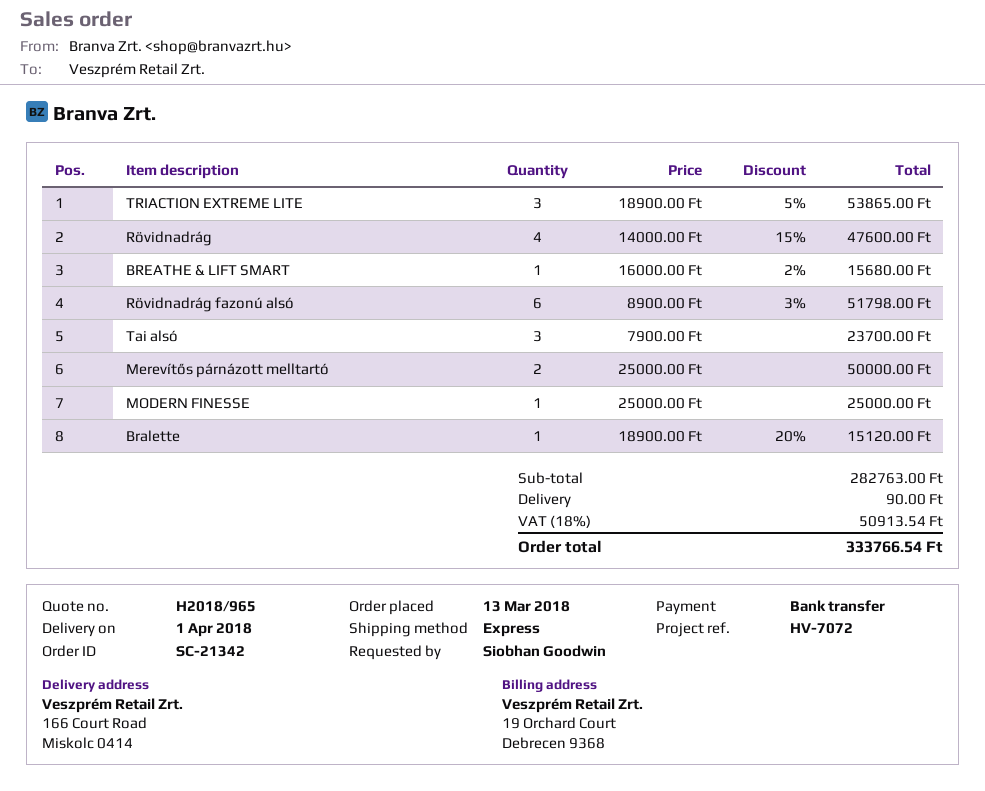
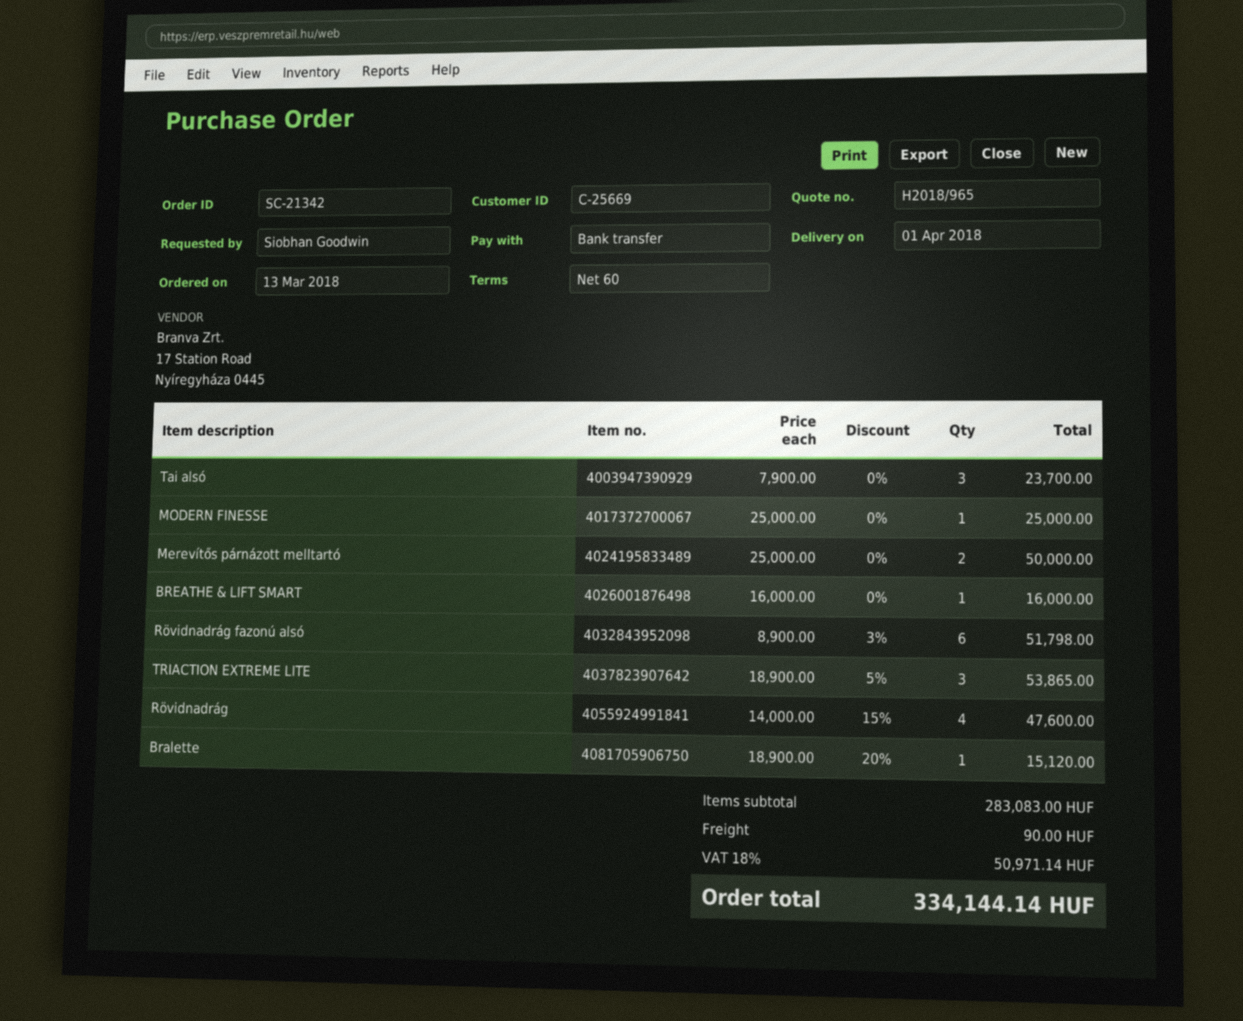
BREATHE & LIFT SMART: 1 x 16000.00 - 2% = 15680.00 -> 1 x 16000.00 = 16000.00
subtotal: 282763.00 -> 283083.00
tax: 18% = 50913.54 -> 18% = 50971.14
total: 333766.54 -> 334144.14

